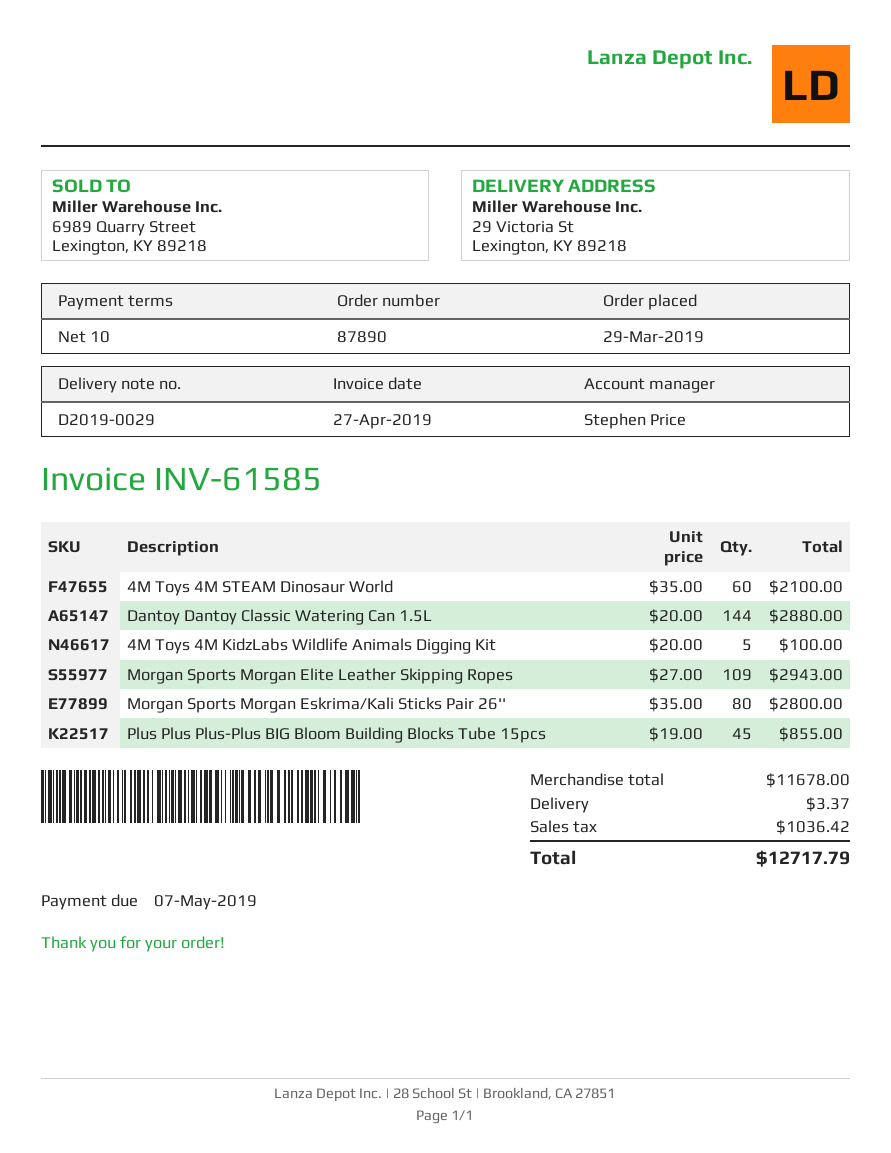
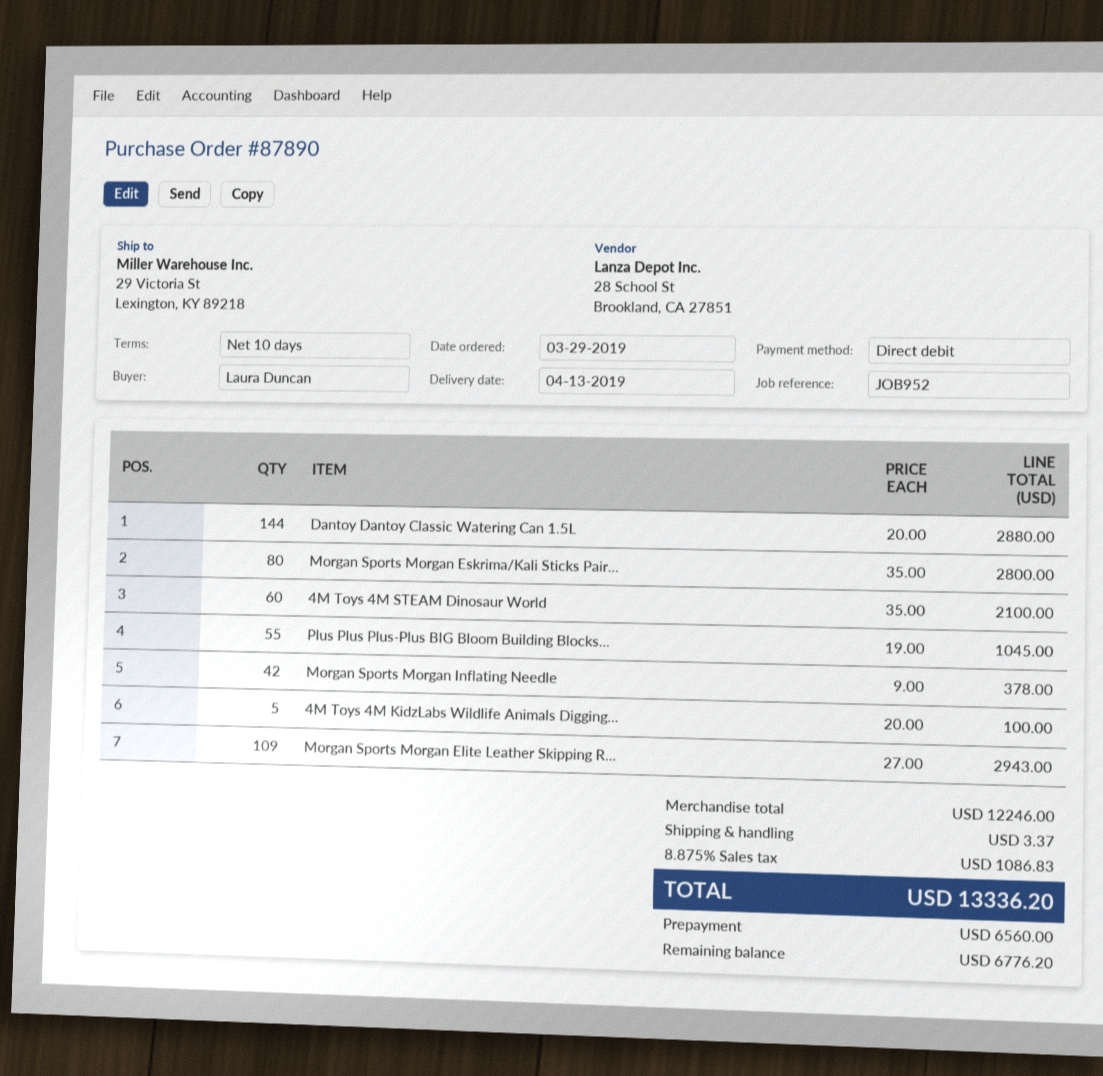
Plus Plus Plus-Plus BIG Bloom Building Blocks Tube 15pcs: 45 x 19.00 = 855.00 -> 55 x 19.00 = 1045.00
Morgan Sports Morgan Inflating Needle: none -> 42 x 9.00 = 378.00
subtotal: 11678.00 -> 12246.00
tax: 1036.42 -> 1086.83
total: 12717.79 -> 13336.20

